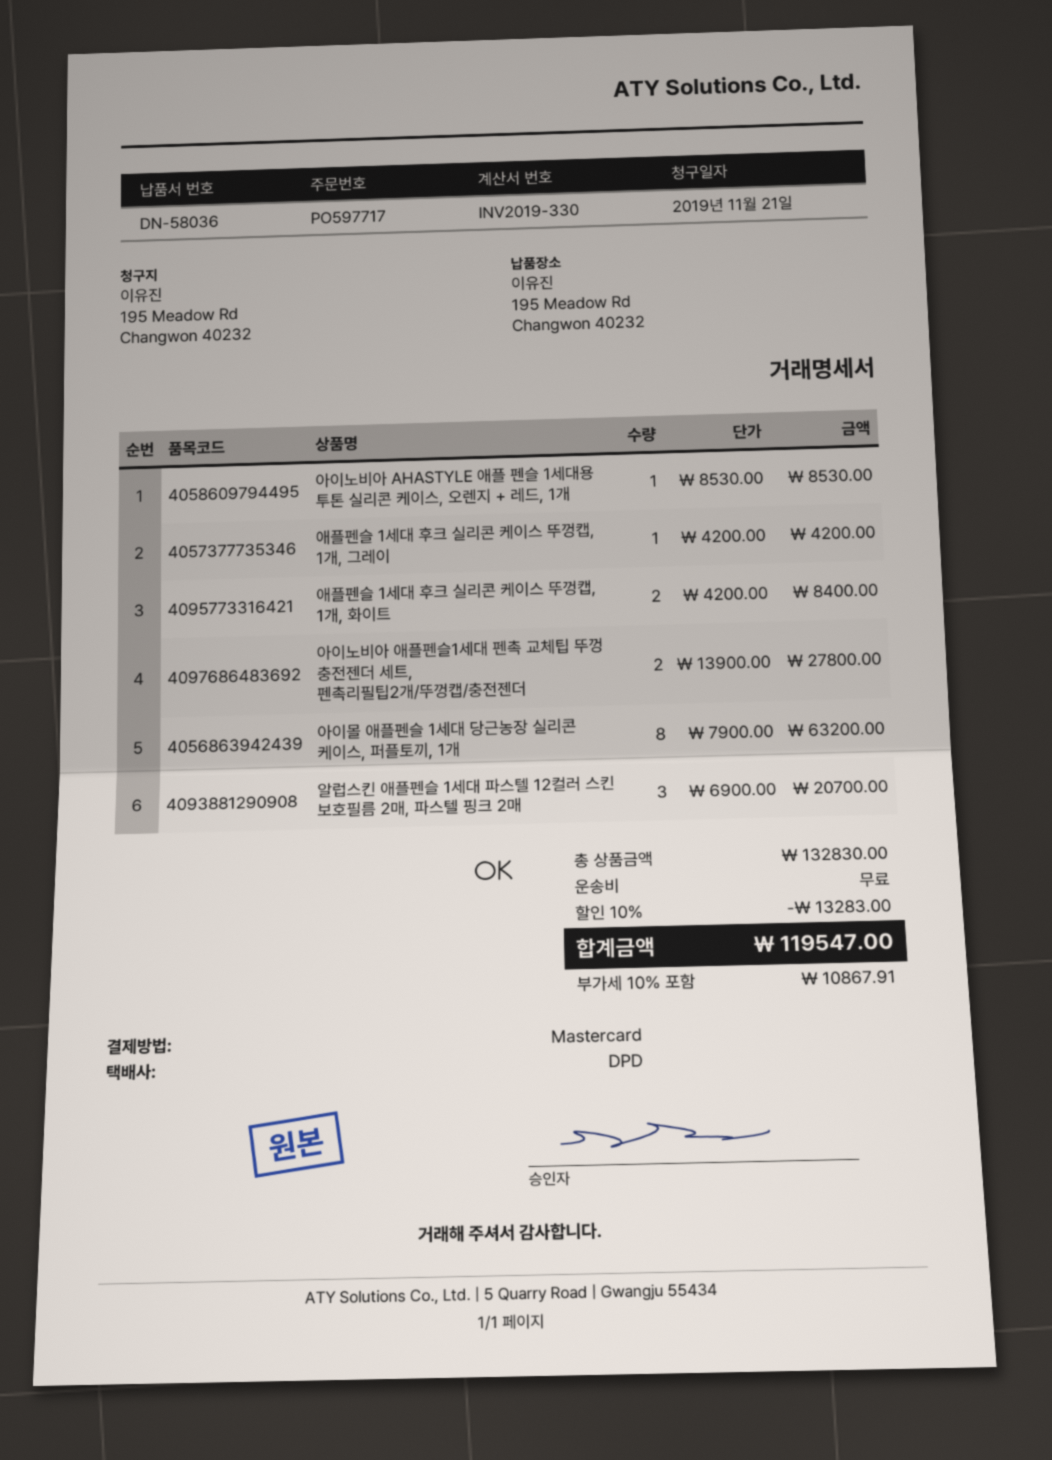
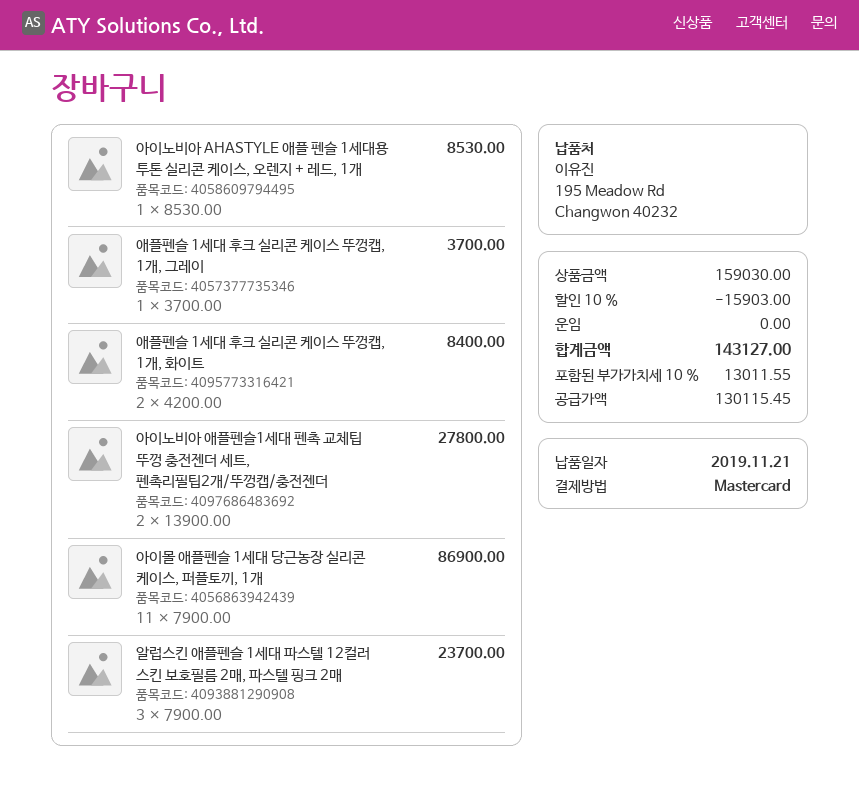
애플펜슬 1세대 후크 실리콘 케이스 뚜껑캡, 1개, 그레이: 1 x 4200.00 = 4200.00 -> 1 x 3700.00 = 3700.00
아이몰 애플펜슬 1세대 당근농장 실리콘 케이스, 퍼플토끼, 1개: 8 x 7900.00 = 63200.00 -> 11 x 7900.00 = 86900.00
알럽스킨 애플펜슬 1세대 파스텔 12컬러 스킨 보호필름 2매, 파스텔 핑크 2매: 3 x 6900.00 = 20700.00 -> 3 x 7900.00 = 23700.00
subtotal: 132830.00 -> 159030.00
discount: 10% = 13283.00 -> 10% = 15903.00
tax: 10% = 10867.91 -> 10% = 13011.55
total: 119547.00 -> 143127.00

